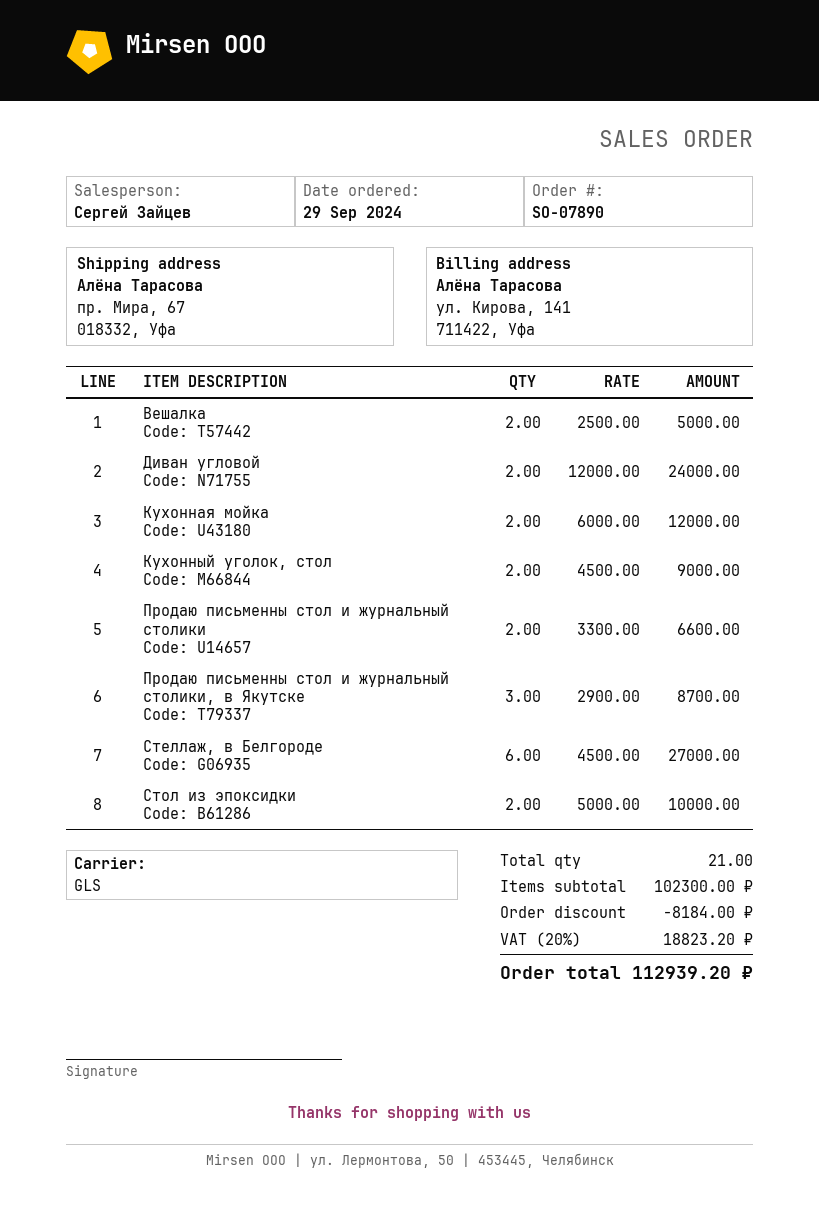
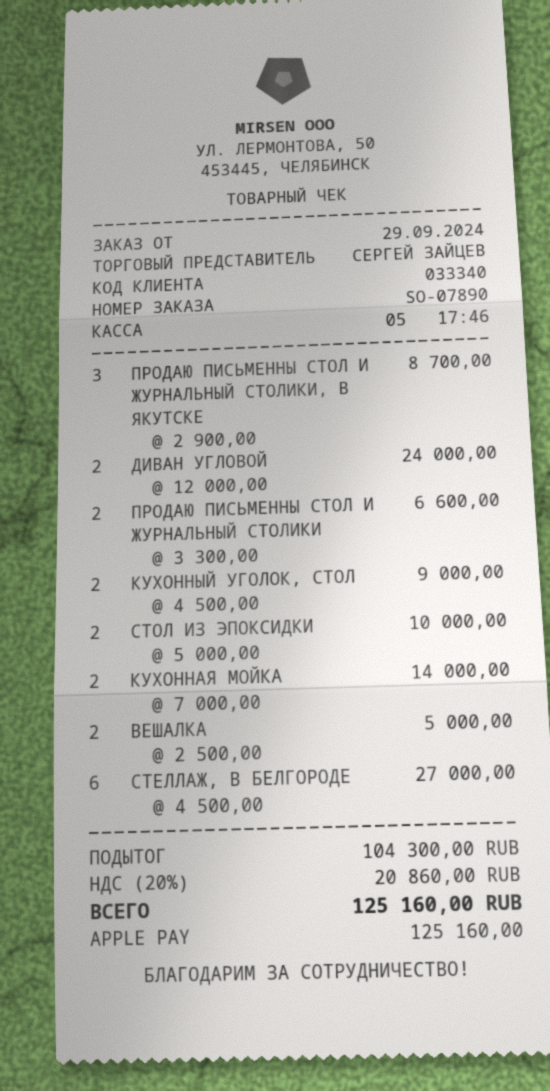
Кухонная мойка: 2 x 6000.00 = 12000.00 -> 2 x 7000.00 = 14000.00
subtotal: 102300.00 -> 104300.00
discount: 8184.00 -> none
tax: 20% = 18823.20 -> 20% = 20860.00
total: 112939.20 -> 125160.00

